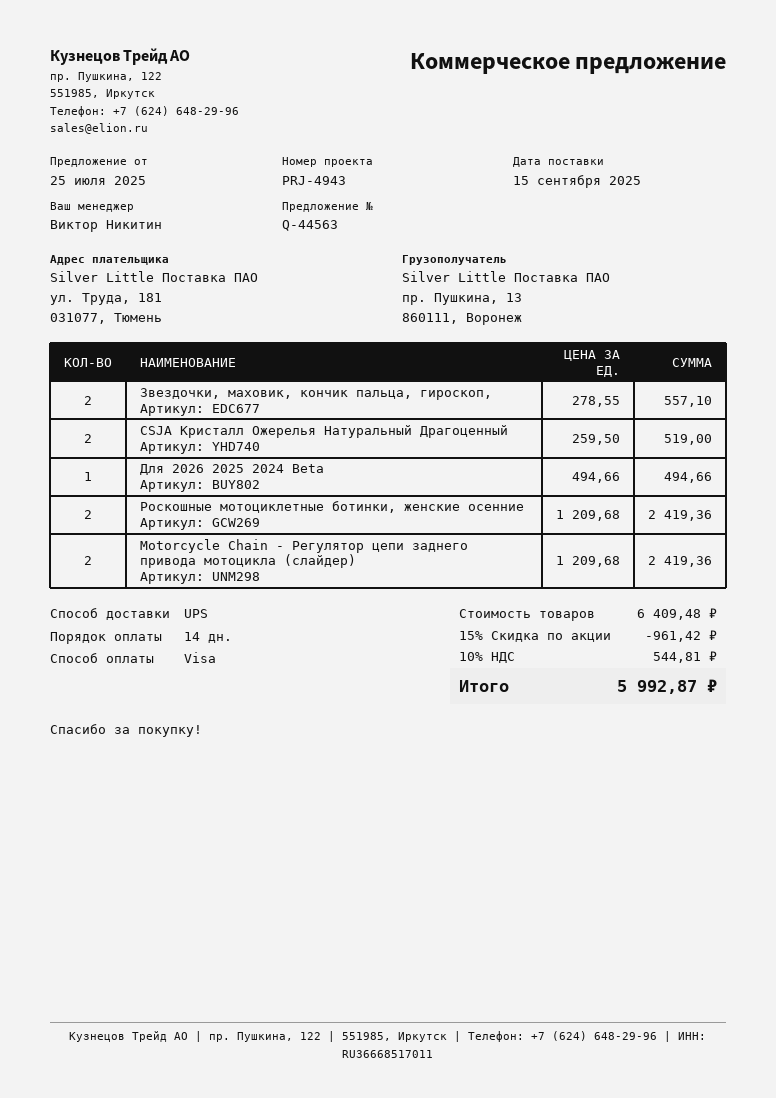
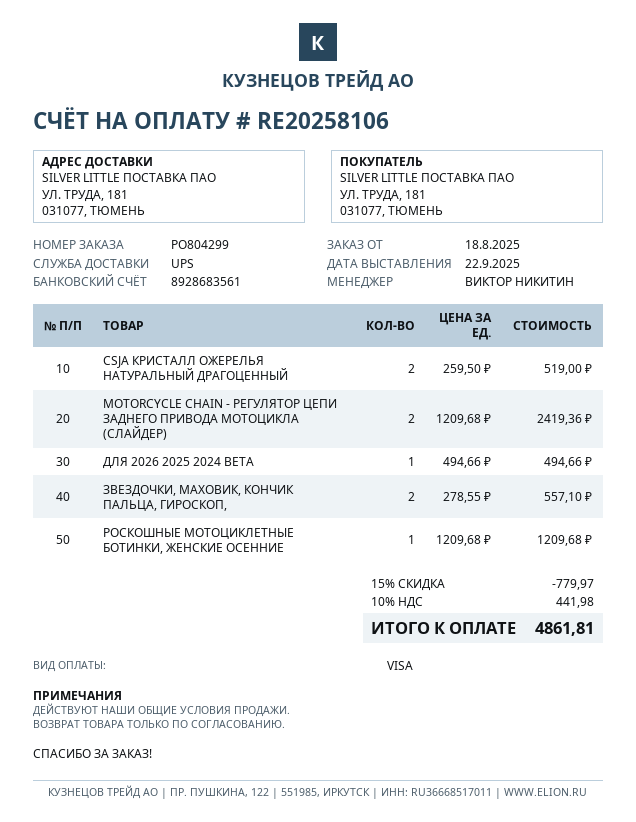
ship to: пр. Пушкина, 13, 860111, Воронеж -> УЛ. ТРУДА, 181, 031077, ТЮМЕНЬ
Роскошные мотоциклетные ботинки, женские осенние: 2 x 1209.68 = 2419.36 -> 1 x 1209.68 = 1209.68
discount: 15% = 961.42 -> 15% = 779.97
tax: 10% = 544.81 -> 10% = 441.98
total: 5992.87 -> 4861.81

